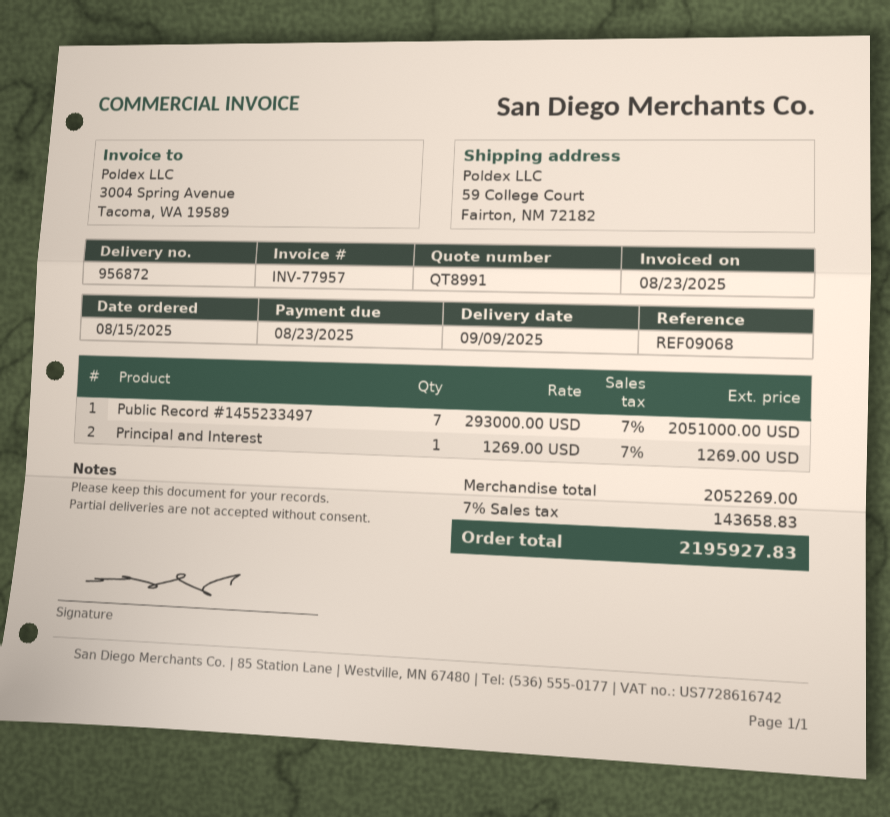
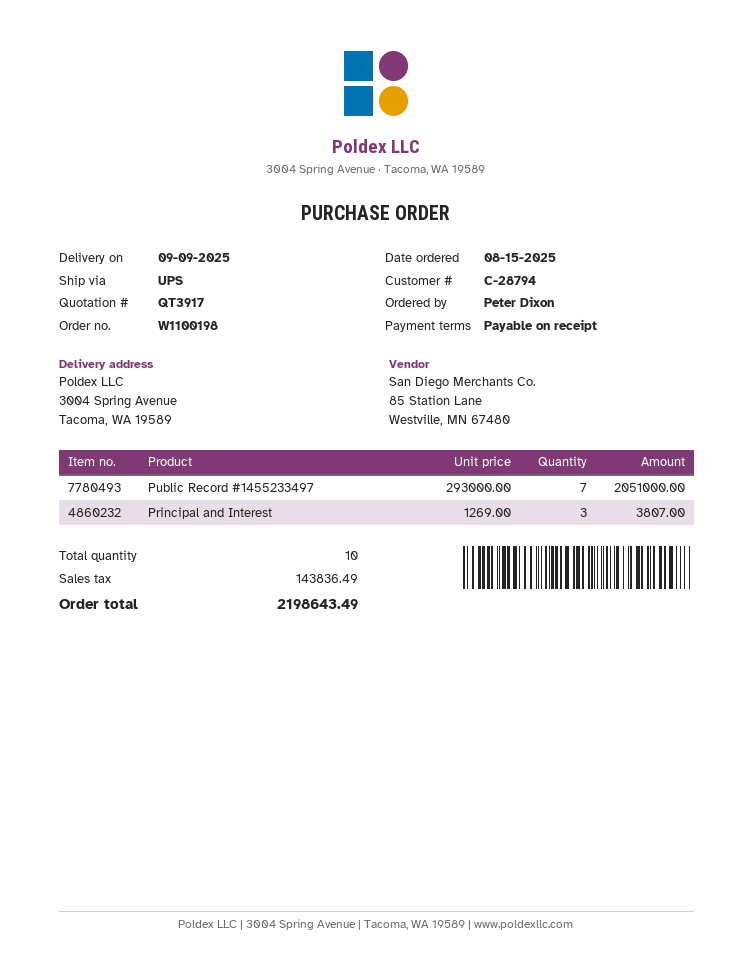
quote number: QT8991 -> QT3917
ship to: 59 College Court, Fairton, NM 72182 -> 3004 Spring Avenue, Tacoma, WA 19589
Principal and Interest: 1 x 1269.00 = 1269.00 -> 3 x 1269.00 = 3807.00
tax: 143658.83 -> 143836.49
total: 2195927.83 -> 2198643.49

